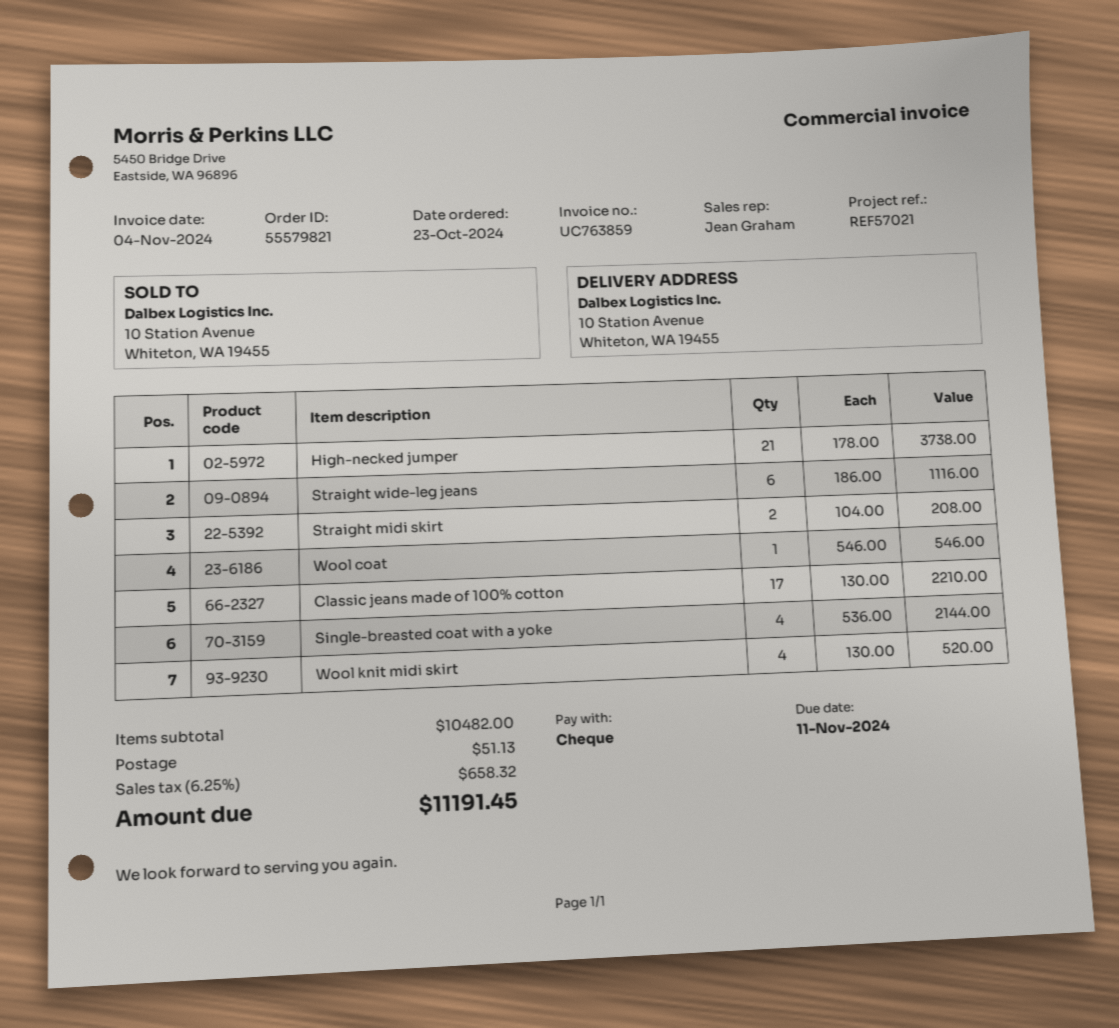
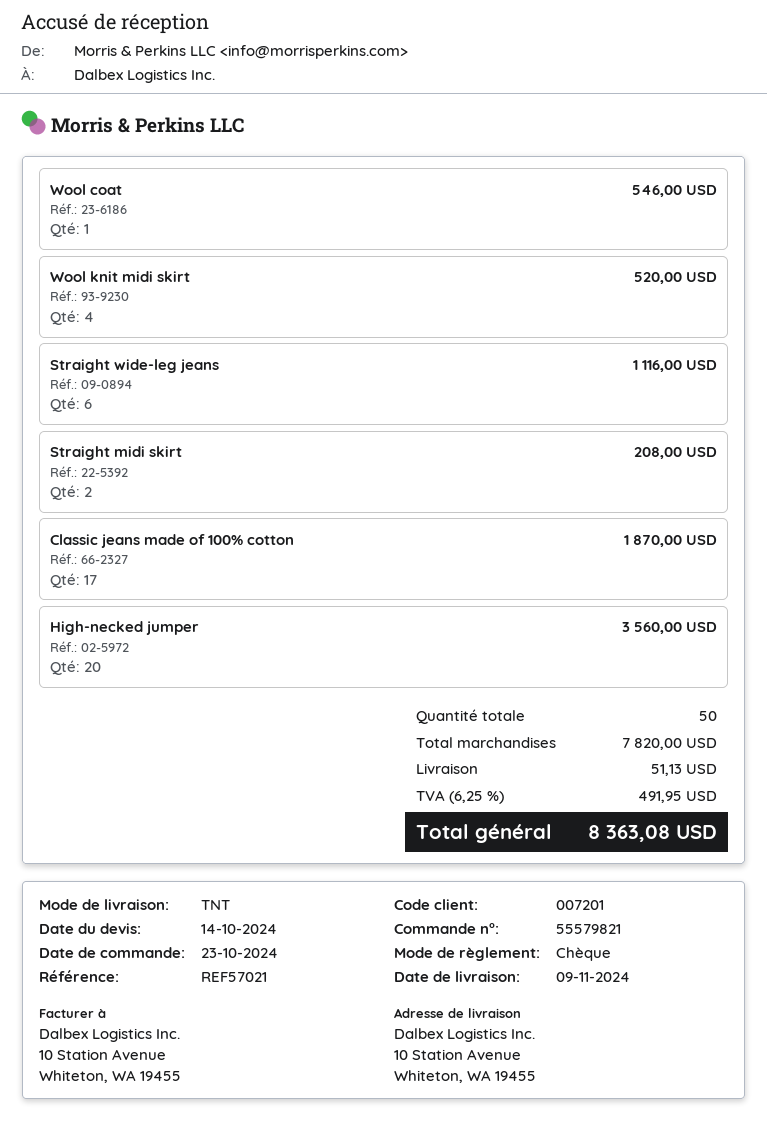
High-necked jumper: 21 for 3738.00 -> 20 for 3560.00
Classic jeans made of 100% cotton: 17 for 2210.00 -> 17 for 1870.00
Single-breasted coat with a yoke: 4 for 2144.00 -> none
subtotal: 10482.00 -> 7820.00
tax: 6.25% = 658.32 -> 6.25% = 491.95
total: 11191.45 -> 8363.08

